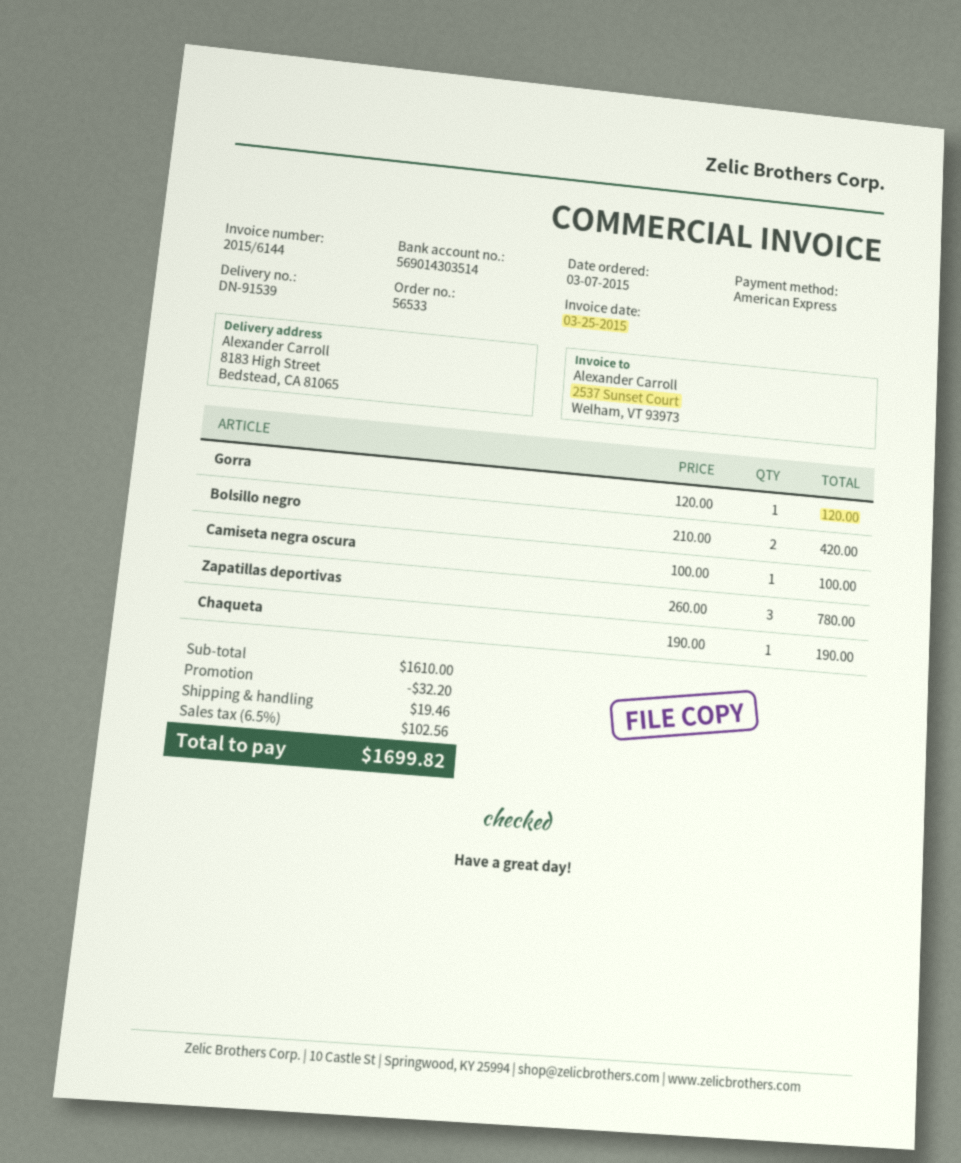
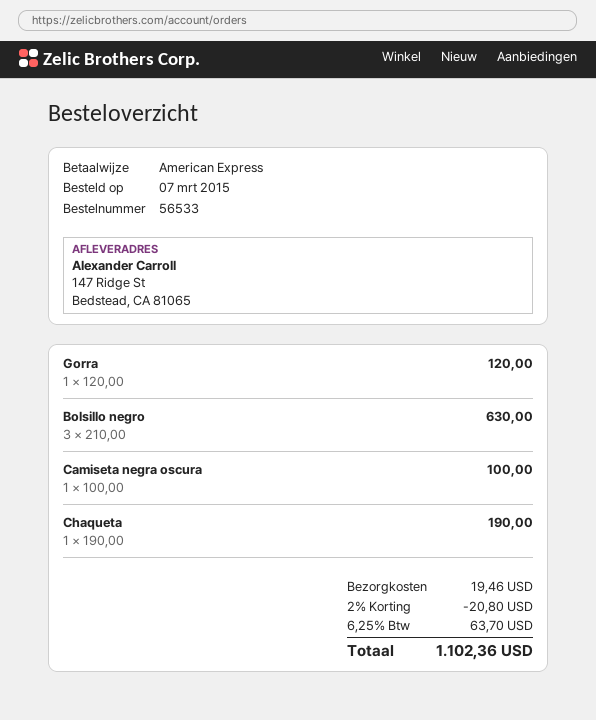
ship to: 8183 High Street, Bedstead, CA 81065 -> 147 Ridge St, Bedstead, CA 81065
Bolsillo negro: 2 x 210.00 = 420.00 -> 3 x 210.00 = 630.00
Zapatillas deportivas: 3 x 260.00 = 780.00 -> none
discount: 32.20 -> 20.80
tax: 6.5% = 102.56 -> 6.25% = 63.70
total: 1699.82 -> 1102.36

